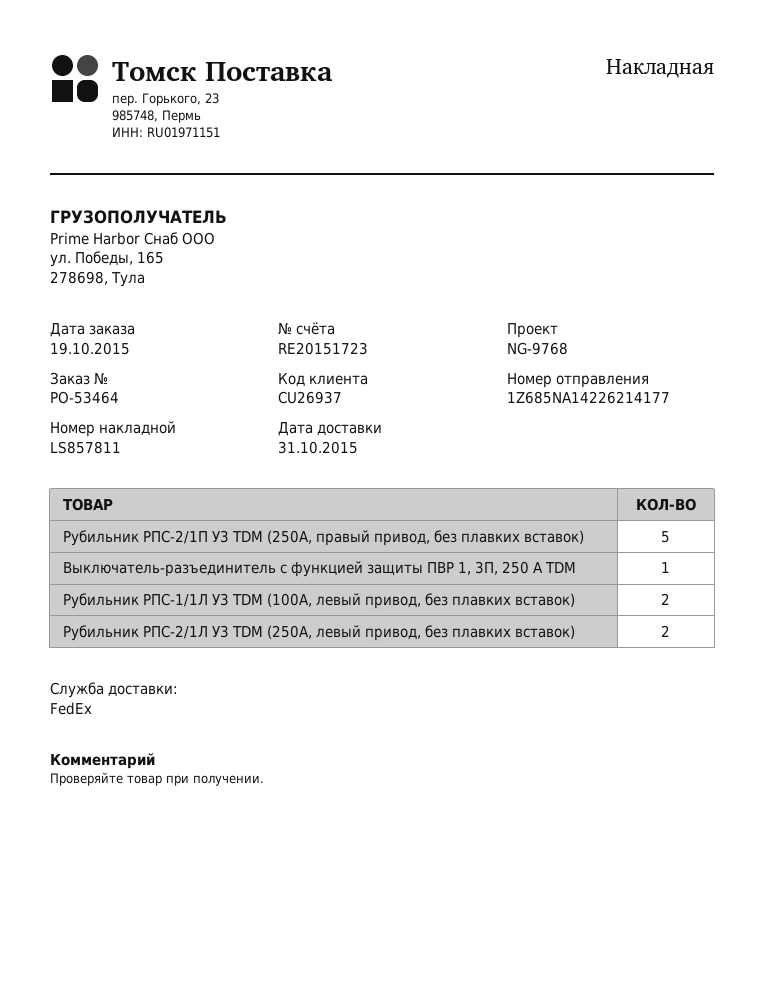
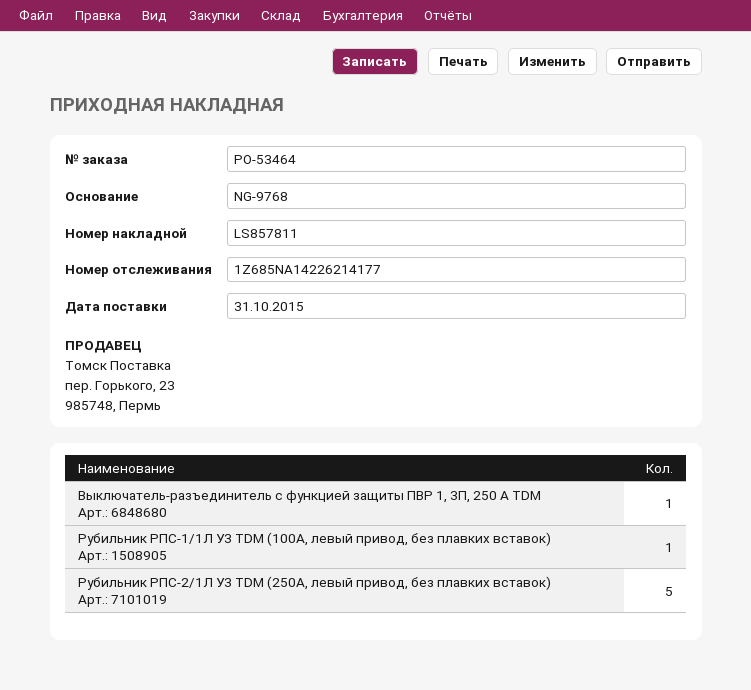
Рубильник РПС-2/1П У3 TDM (250А, правый привод, без плавких вставок): 5 -> none
Рубильник РПС-1/1Л У3 TDM (100А, левый привод, без плавких вставок): 2 -> 1
Рубильник РПС-2/1Л У3 TDM (250А, левый привод, без плавких вставок): 2 -> 5

